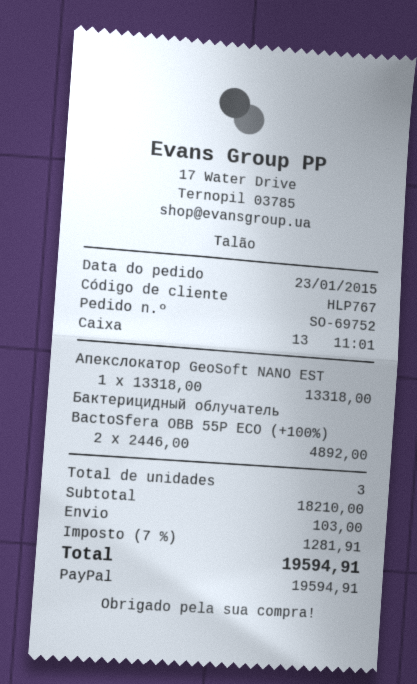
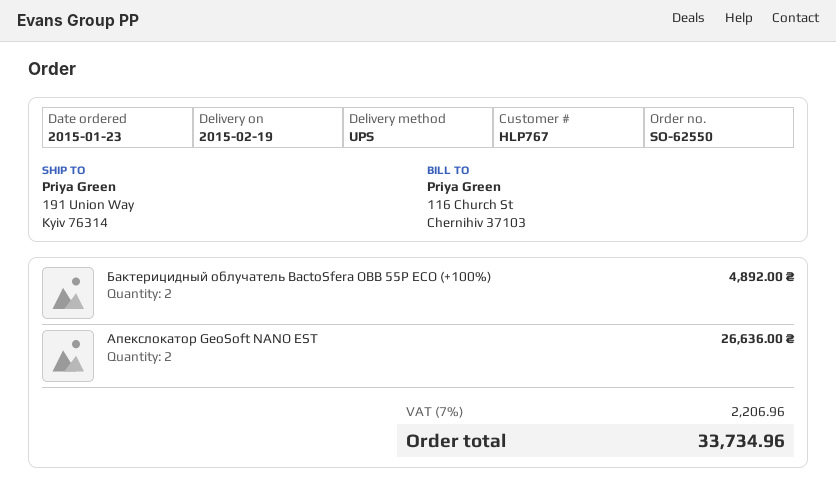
order number: SO-69752 -> SO-62550
Апекслокатор GeoSoft NANO EST: 1 for 13318.00 -> 2 for 26636.00
shipping: 103.00 -> none
tax: 7% = 1281.91 -> 7% = 2206.96
total: 19594.91 -> 33734.96

